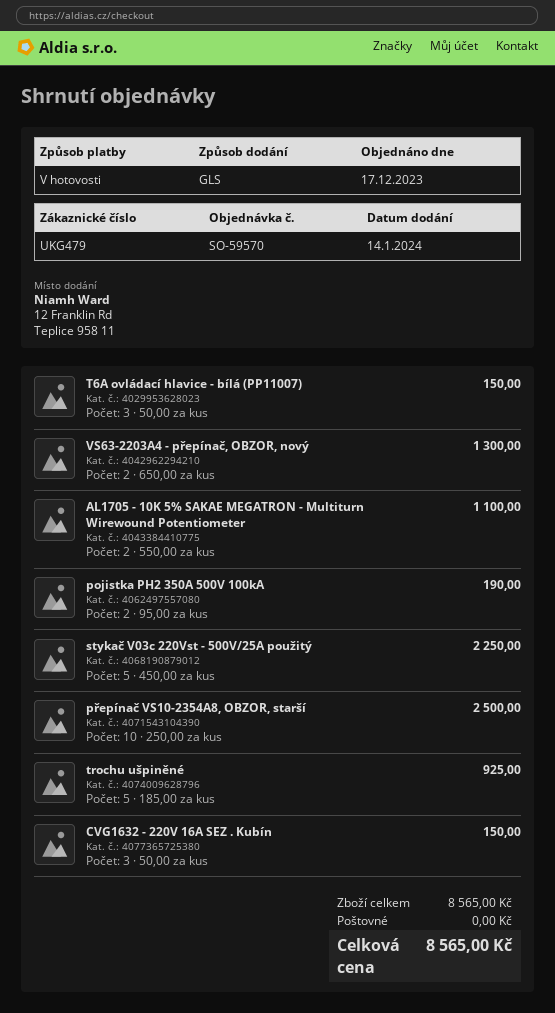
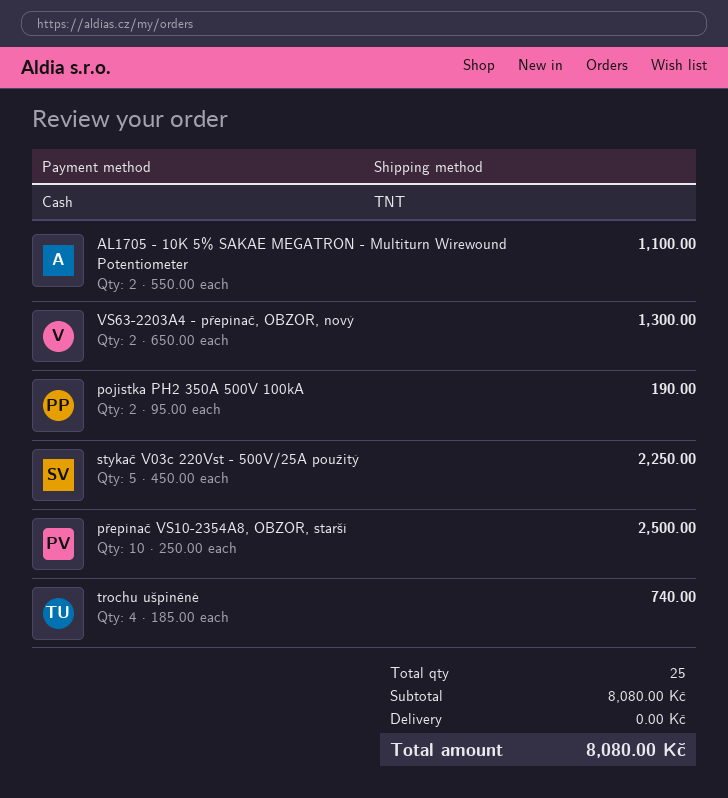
shipping method: GLS -> TNT
T6A ovládací hlavice - bílá (PP11007): 3 x 50.00 = 150.00 -> none
trochu ušpiněné: 5 x 185.00 = 925.00 -> 4 x 185.00 = 740.00
CVG1632 - 220V 16A SEZ . Kubín: 3 x 50.00 = 150.00 -> none
subtotal: 8565.00 -> 8080.00
total: 8565.00 -> 8080.00

